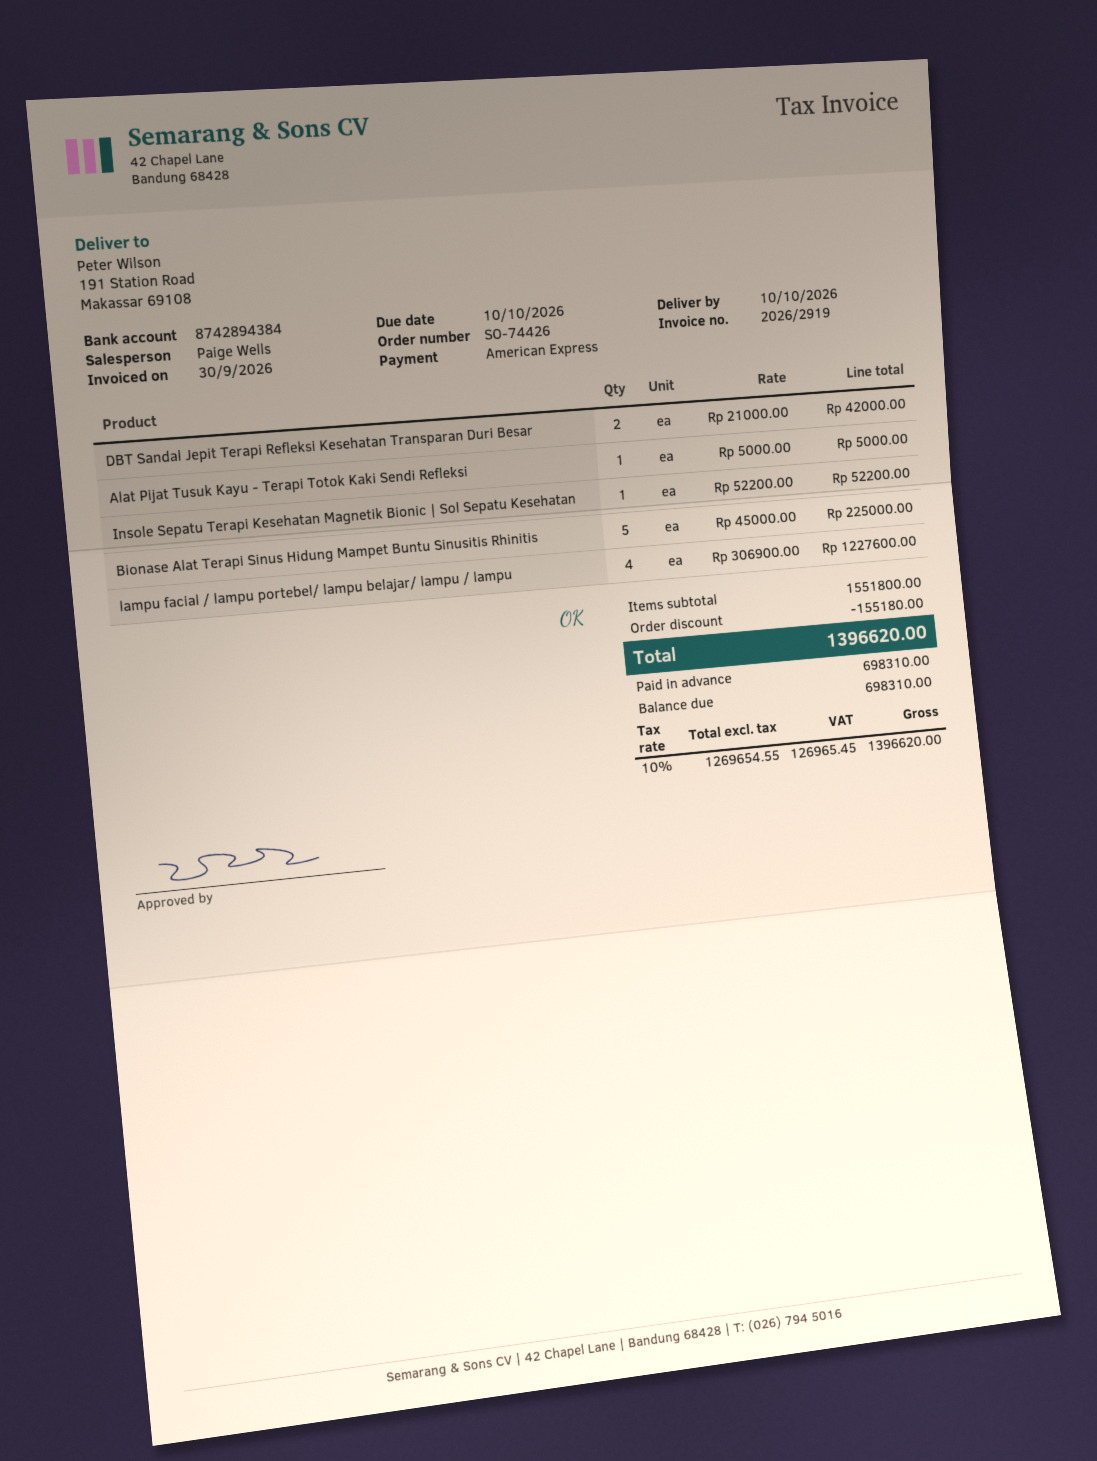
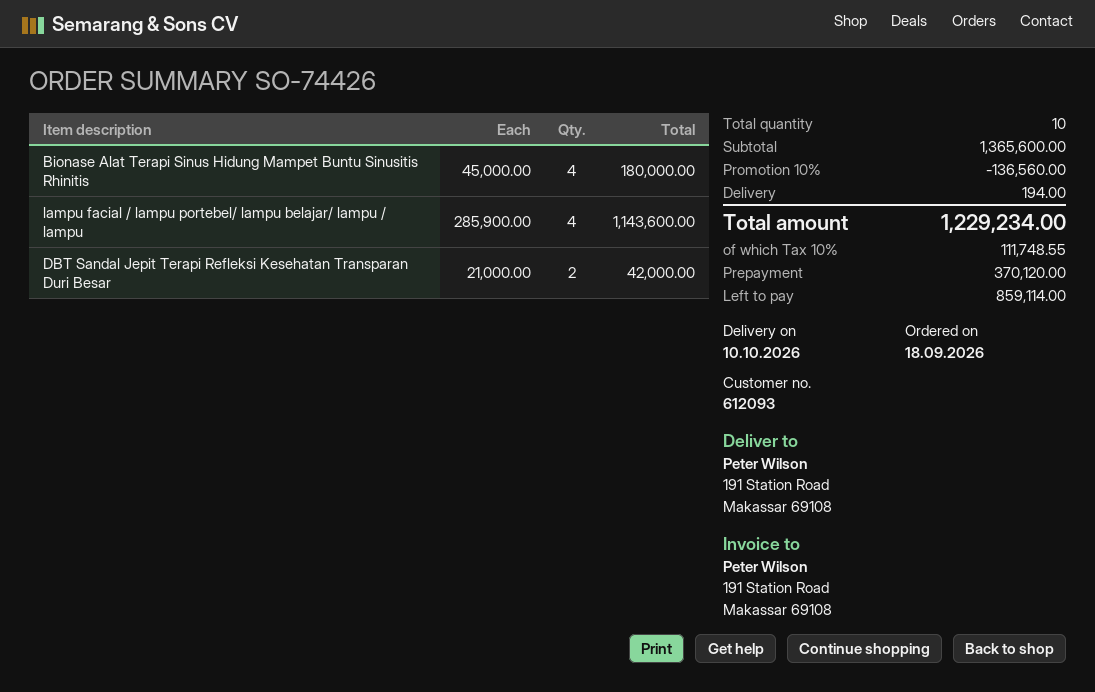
Alat Pijat Tusuk Kayu - Terapi Totok Kaki Sendi Refleksi: 1 x 5000.00 = 5000.00 -> none
Insole Sepatu Terapi Kesehatan Magnetik Bionic | Sol Sepatu Kesehatan: 1 x 52200.00 = 52200.00 -> none
Bionase Alat Terapi Sinus Hidung Mampet Buntu Sinusitis Rhinitis: 5 x 45000.00 = 225000.00 -> 4 x 45000.00 = 180000.00
lampu facial / lampu portebel/ lampu belajar/ lampu / lampu: 4 x 306900.00 = 1227600.00 -> 4 x 285900.00 = 1143600.00
subtotal: 1551800.00 -> 1365600.00
discount: 155180.00 -> 136560.00
shipping: none -> 194.00
tax: 10% = 126965.45 -> 10% = 111748.55
total: 1396620.00 -> 1229234.00
deposit: 698310.00 -> 370120.00
balance: 698310.00 -> 859114.00

